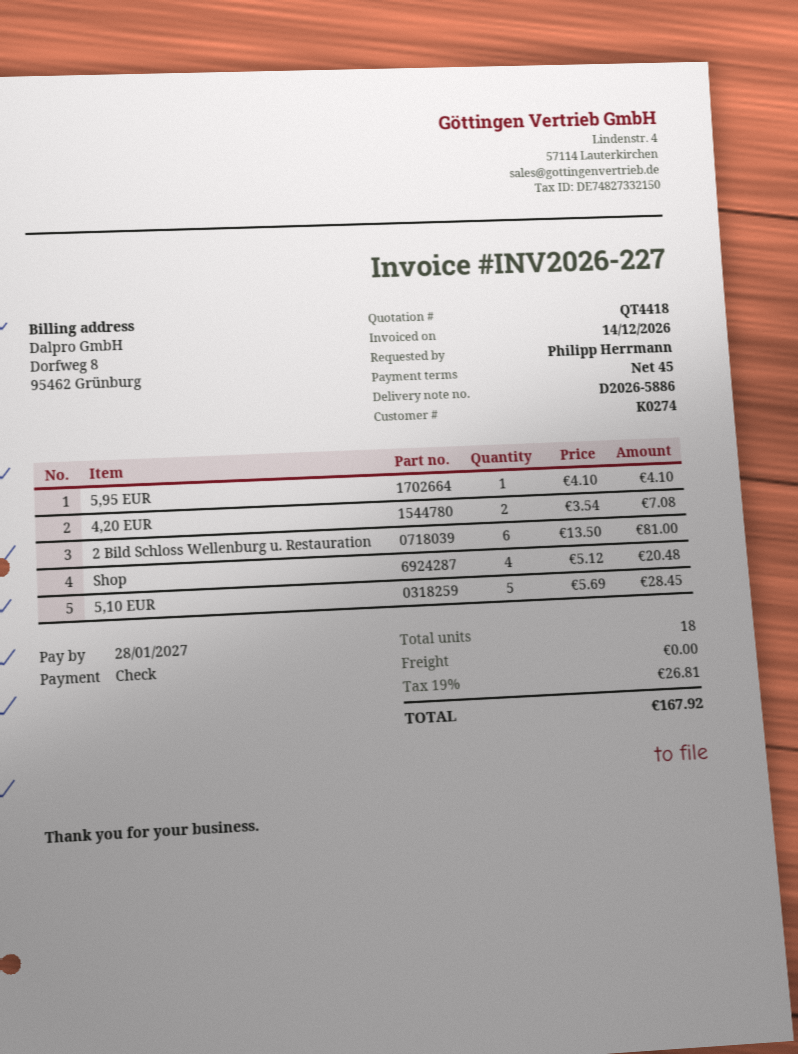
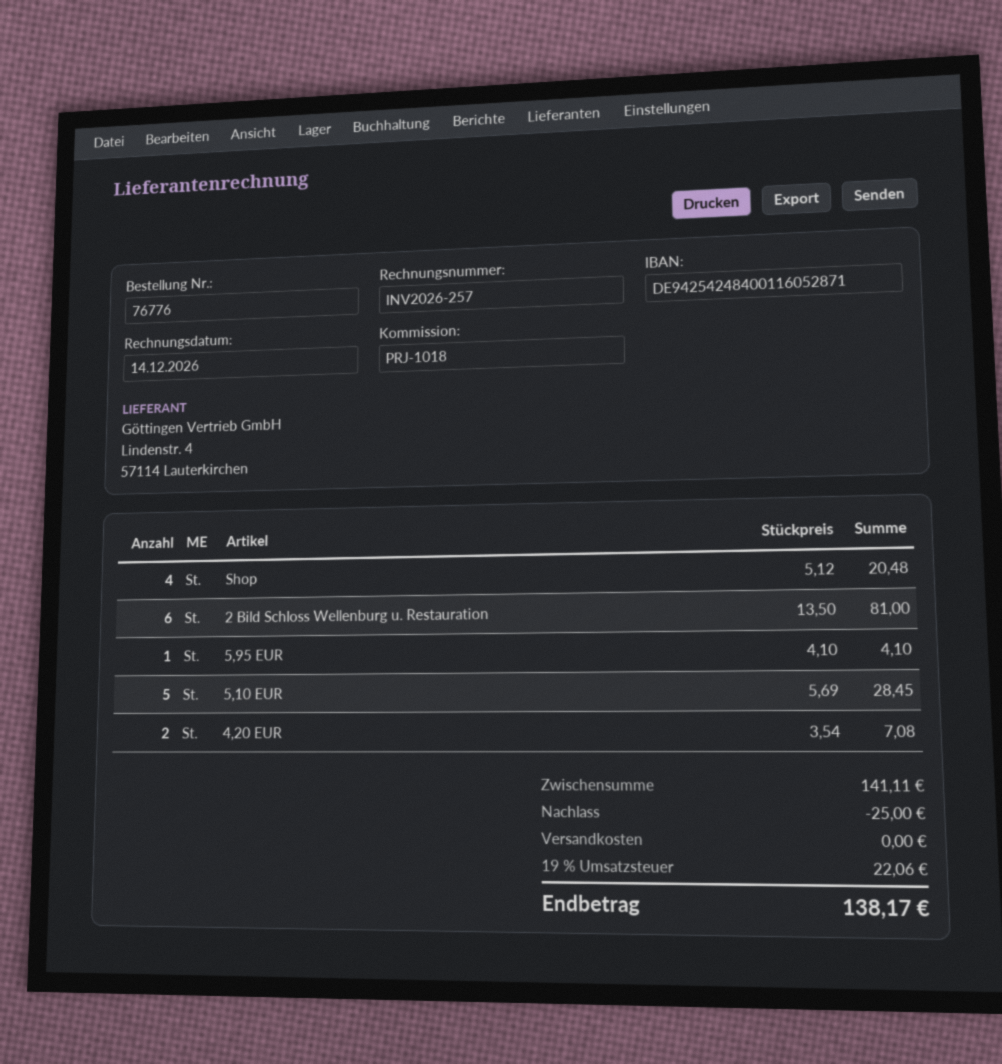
invoice number: INV2026-227 -> INV2026-257
discount: none -> 25.00
tax: 19% = 26.81 -> 19% = 22.06
total: 167.92 -> 138.17

